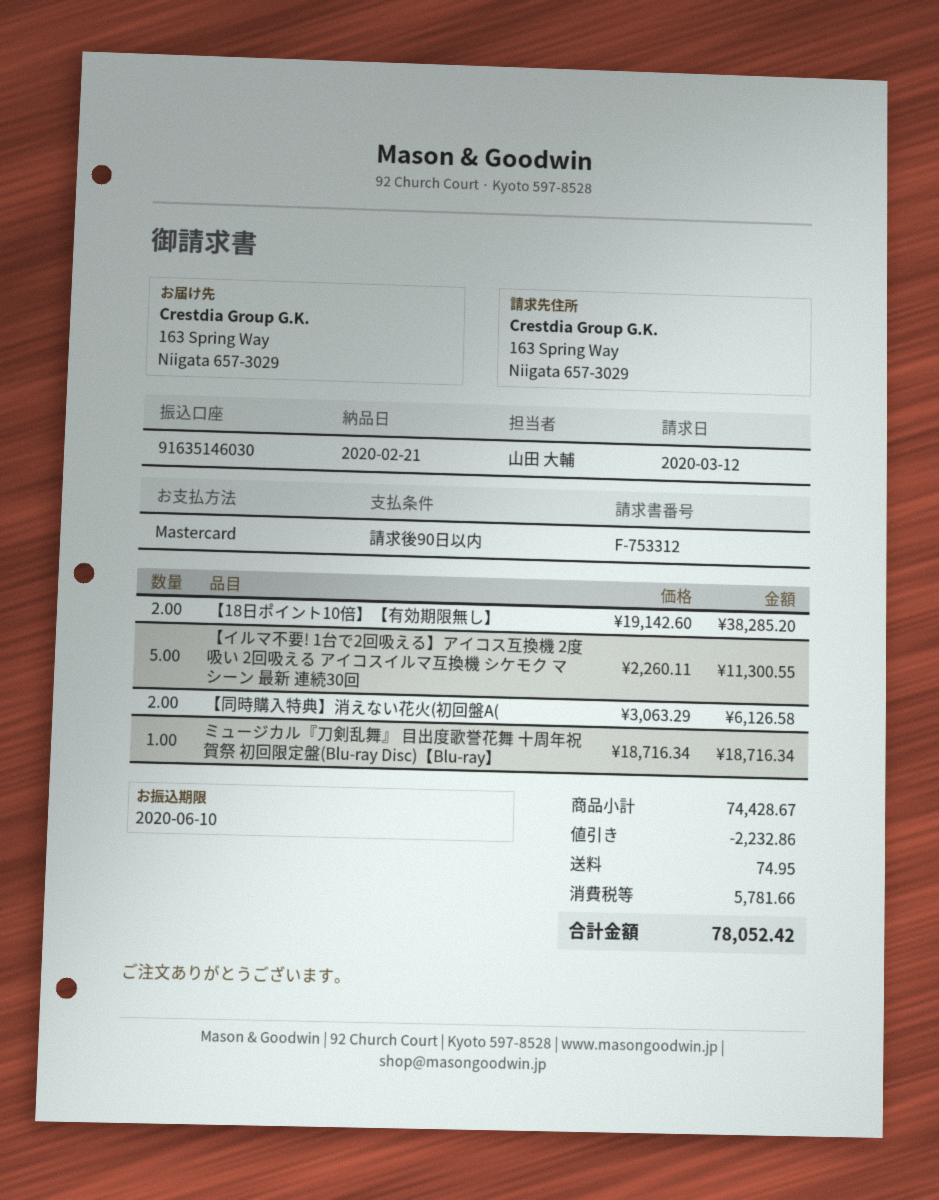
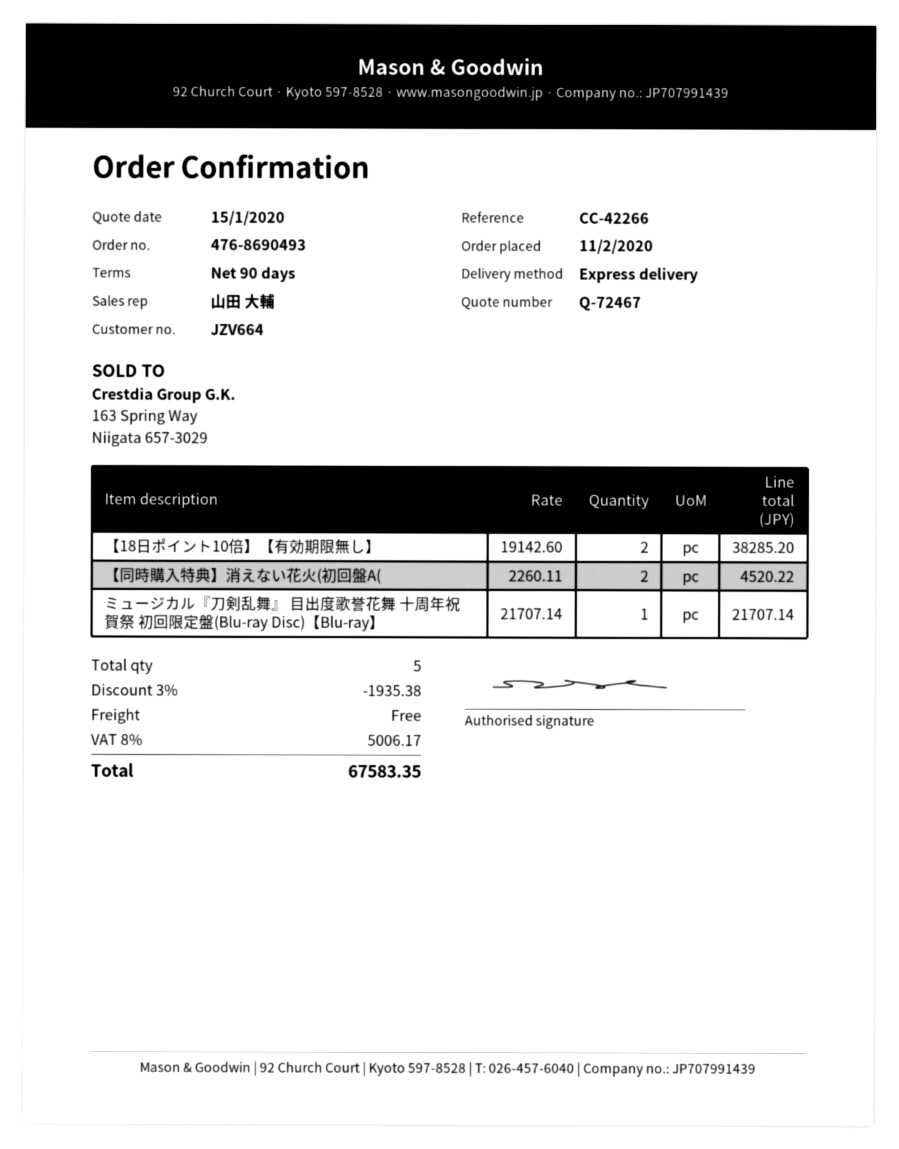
【イルマ不要! 1台で2回吸える】アイコス互換機 2度吸い 2回吸える アイコスイルマ互換機 シケモク マシーン 最新 連続30回: 5 x 2260.11 = 11300.55 -> none
【同時購入特典】消えない花火(初回盤A(: 2 x 3063.29 = 6126.58 -> 2 x 2260.11 = 4520.22
ミュージカル『刀剣乱舞』 目出度歌誉花舞 十周年祝賀祭 初回限定盤(Blu-ray Disc)【Blu-ray】: 1 x 18716.34 = 18716.34 -> 1 x 21707.14 = 21707.14
discount: 2232.86 -> 1935.38
shipping: 74.95 -> 0.00
tax: 5781.66 -> 5006.17
total: 78052.42 -> 67583.35

